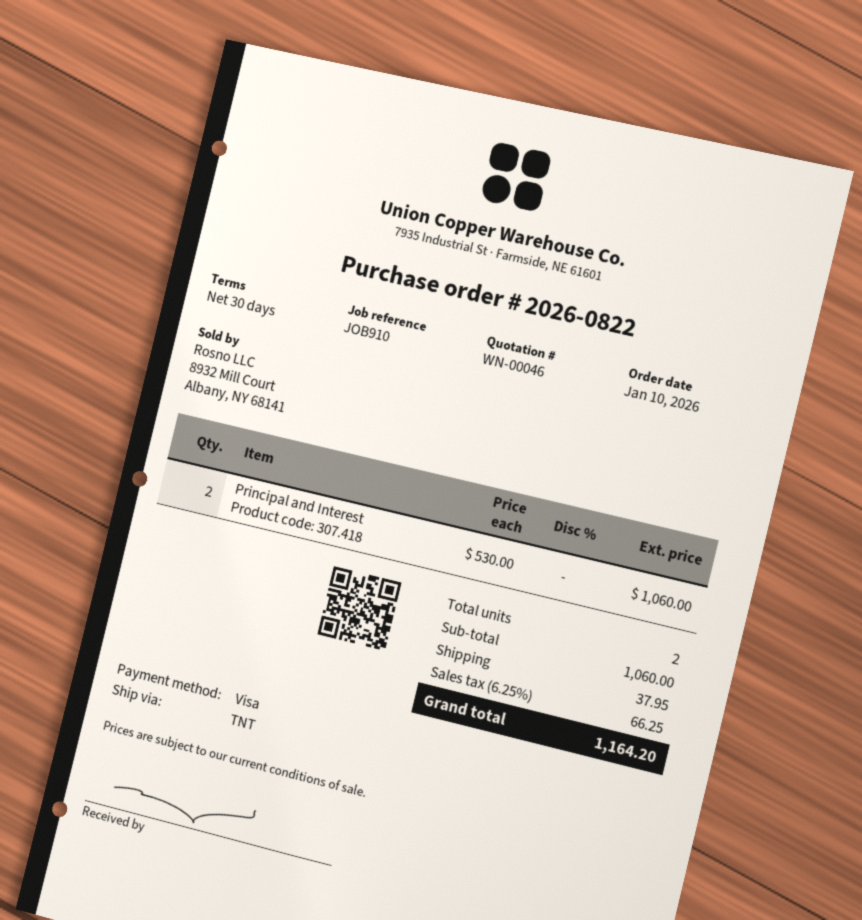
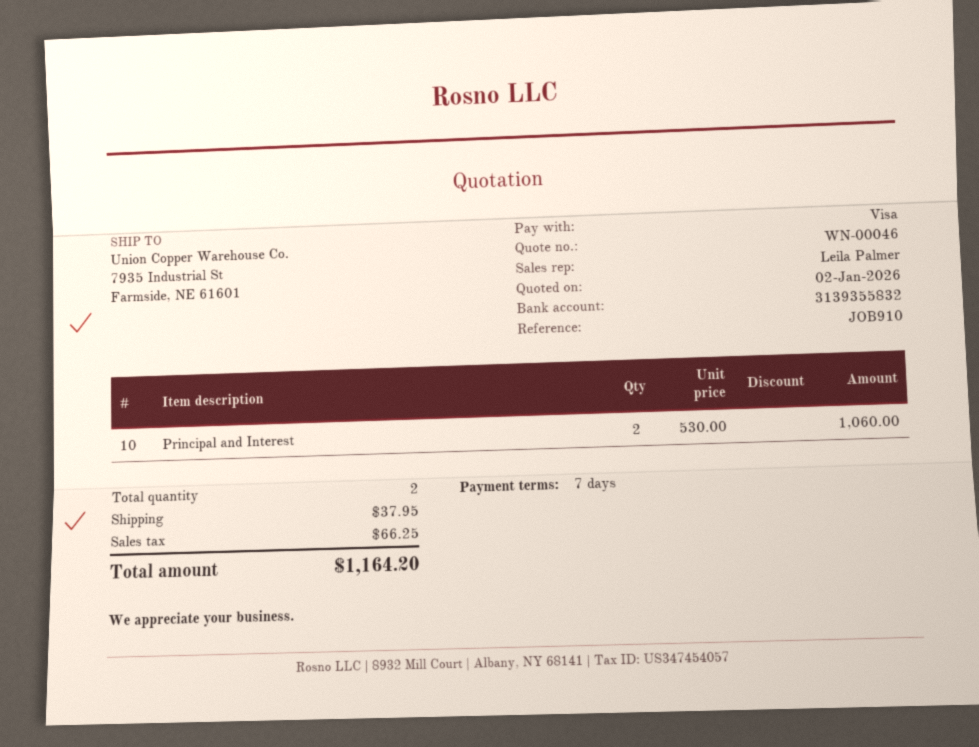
payment terms: 30 days -> 7 days

